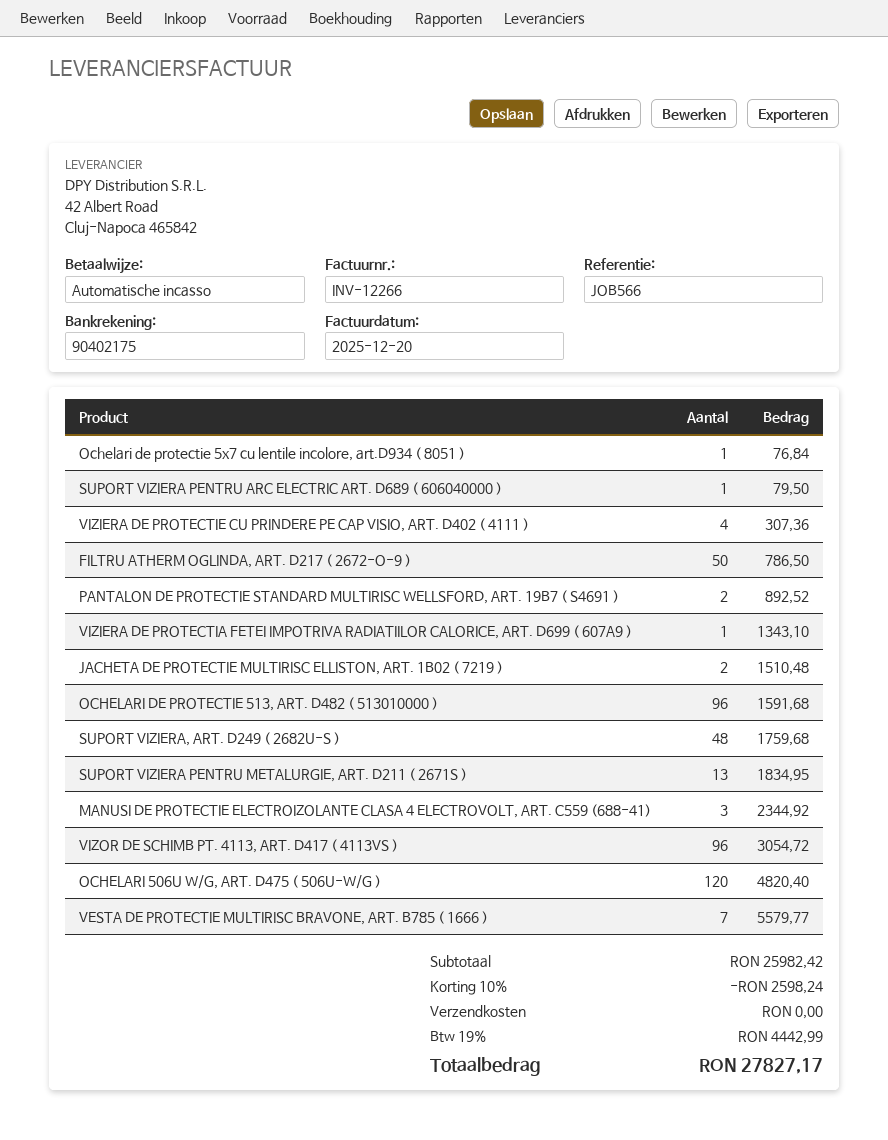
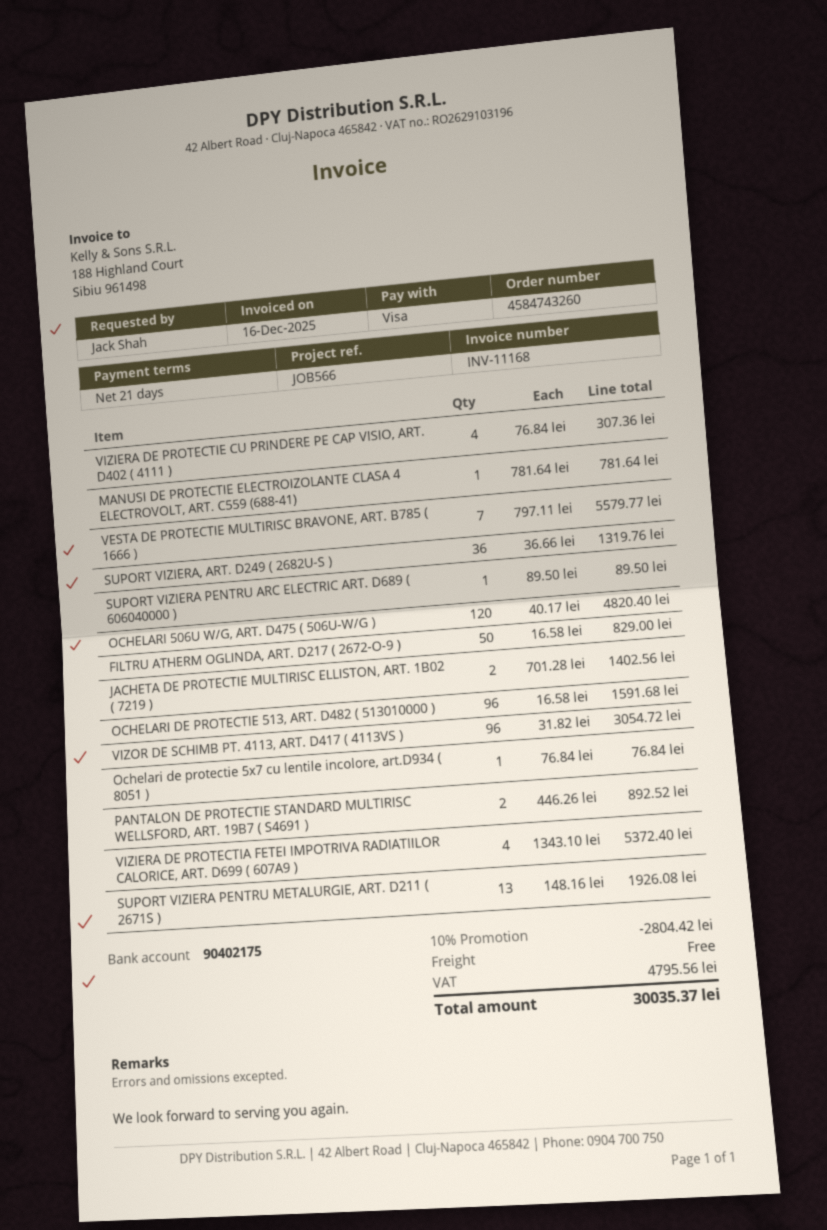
invoice number: INV-12266 -> INV-11168
invoice date: 2025-12-20 -> 2025-12-16
payment method: direct debit -> Visa
SUPORT VIZIERA PENTRU ARC ELECTRIC ART. D689 ( 606040000 ): 1 for 79.50 -> 1 for 89.50
FILTRU ATHERM OGLINDA, ART. D217 ( 2672-O-9 ): 50 for 786.50 -> 50 for 829.00
VIZIERA DE PROTECTIA FETEI IMPOTRIVA RADIATIILOR CALORICE, ART. D699 ( 607A9 ): 1 for 1343.10 -> 4 for 5372.40
JACHETA DE PROTECTIE MULTIRISC ELLISTON, ART. 1B02 ( 7219 ): 2 for 1510.48 -> 2 for 1402.56
SUPORT VIZIERA, ART. D249 ( 2682U-S ): 48 for 1759.68 -> 36 for 1319.76
SUPORT VIZIERA PENTRU METALURGIE, ART. D211 ( 2671S ): 13 for 1834.95 -> 13 for 1926.08
MANUSI DE PROTECTIE ELECTROIZOLANTE CLASA 4 ELECTROVOLT, ART. C559 (688-41): 3 for 2344.92 -> 1 for 781.64
discount: 10% = 2598.24 -> 10% = 2804.42
tax: 4442.99 -> 4795.56
total: 27827.17 -> 30035.37

